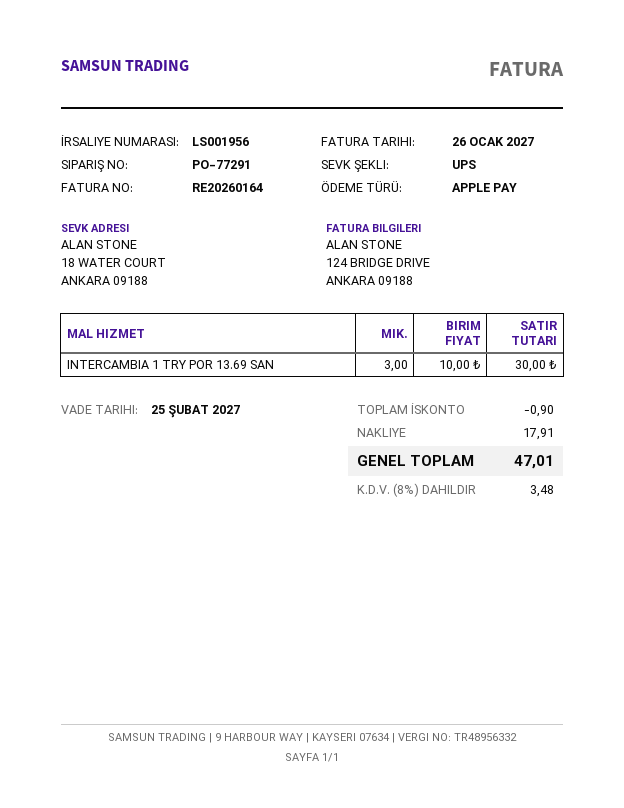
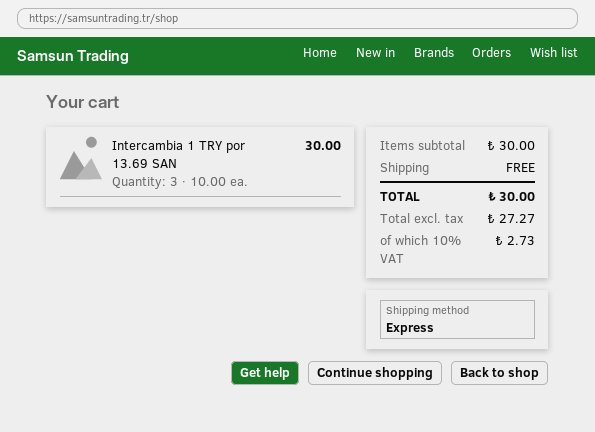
shipping method: UPS -> express
discount: 0.90 -> none
shipping: 17.91 -> 0.00
tax: 8% = 3.48 -> 10% = 2.73
total: 47.01 -> 30.00

